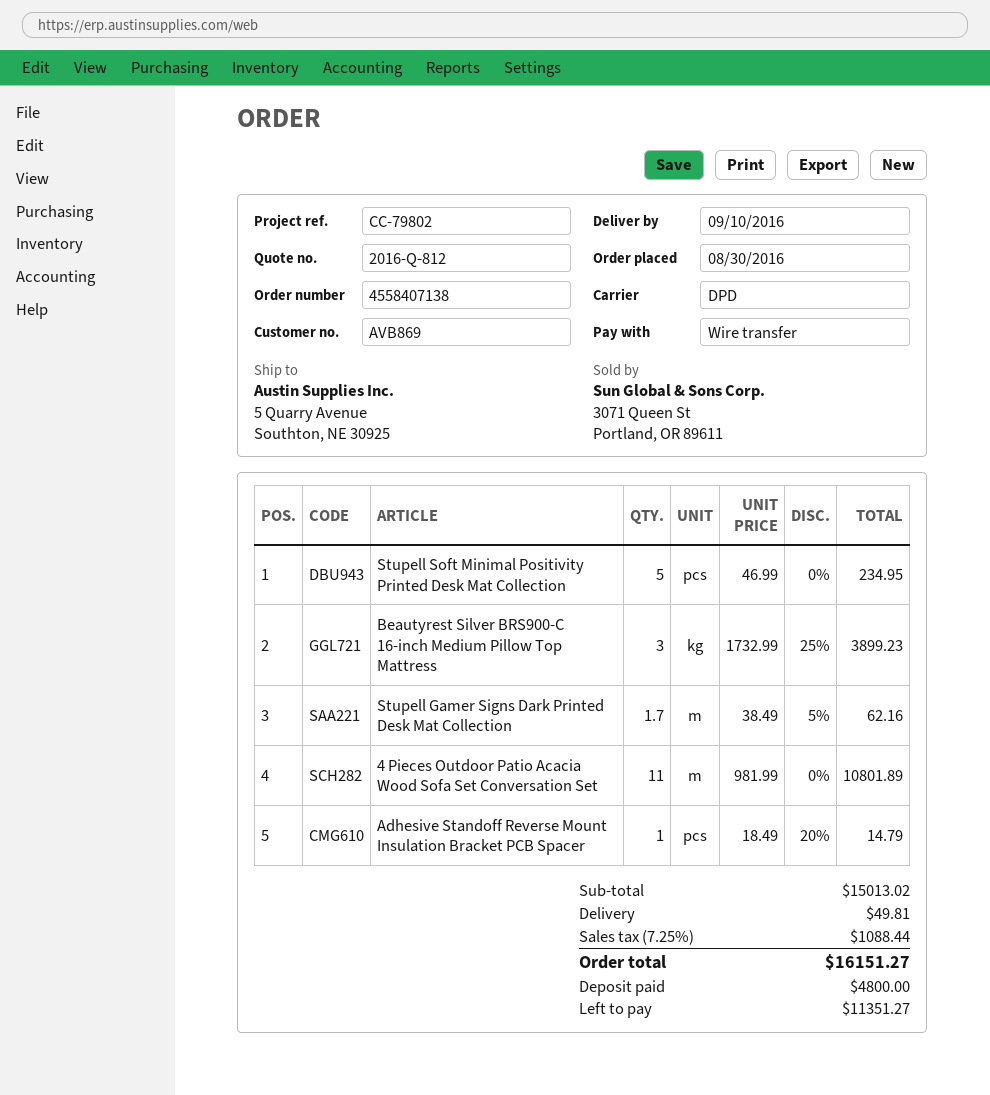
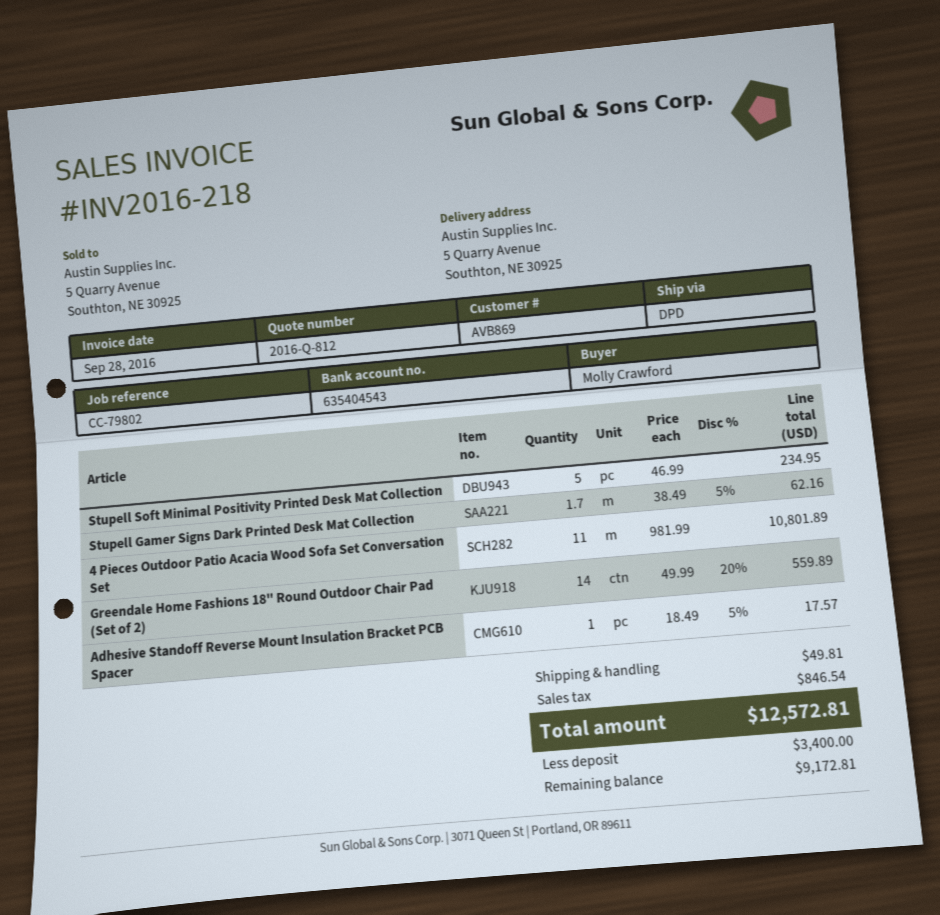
Beautyrest Silver BRS900-C 16-inch Medium Pillow Top Mattress: 3 x 1732.99 - 25% = 3899.23 -> none
Adhesive Standoff Reverse Mount Insulation Bracket PCB Spacer: 1 x 18.49 - 20% = 14.79 -> 1 x 18.49 - 5% = 17.57
Greendale Home Fashions 18" Round Outdoor Chair Pad (Set of 2): none -> 14 x 49.99 - 20% = 559.89
tax: 1088.44 -> 846.54
total: 16151.27 -> 12572.81
deposit: 4800.00 -> 3400.00
balance: 11351.27 -> 9172.81

